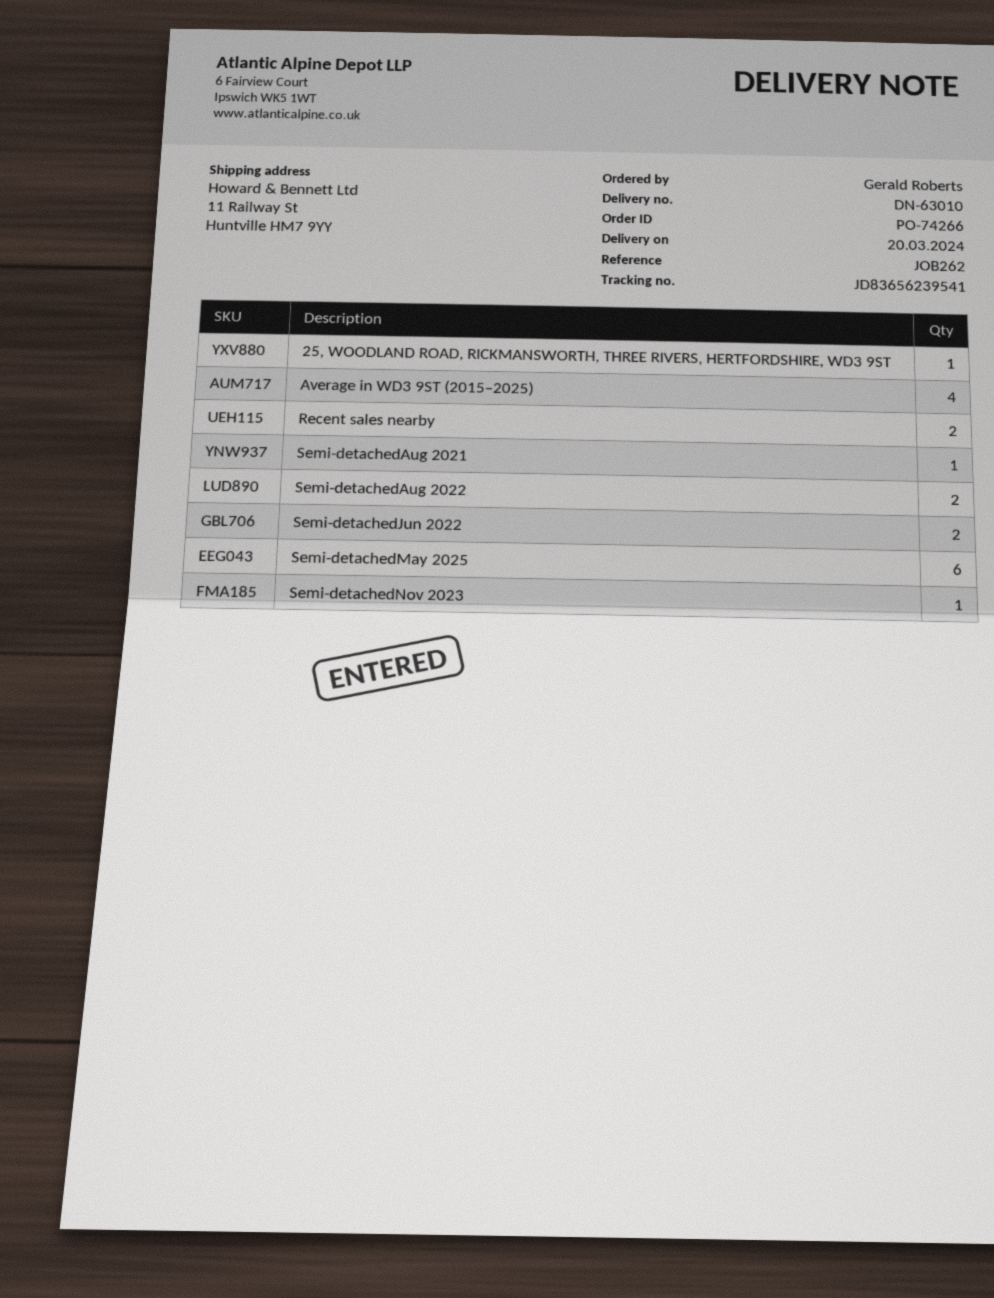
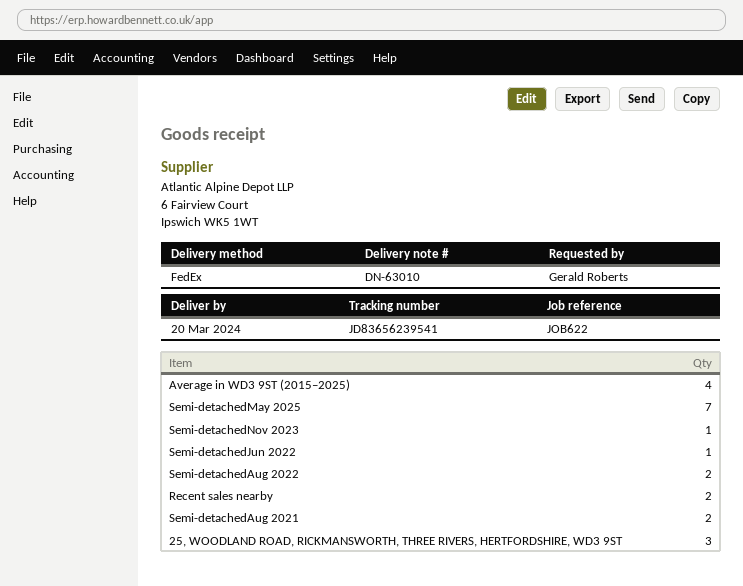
reference: JOB262 -> JOB622
25, WOODLAND ROAD, RICKMANSWORTH, THREE RIVERS, HERTFORDSHIRE, WD3 9ST: 1 -> 3
Semi-detachedAug 2021: 1 -> 2
Semi-detachedJun 2022: 2 -> 1
Semi-detachedMay 2025: 6 -> 7

